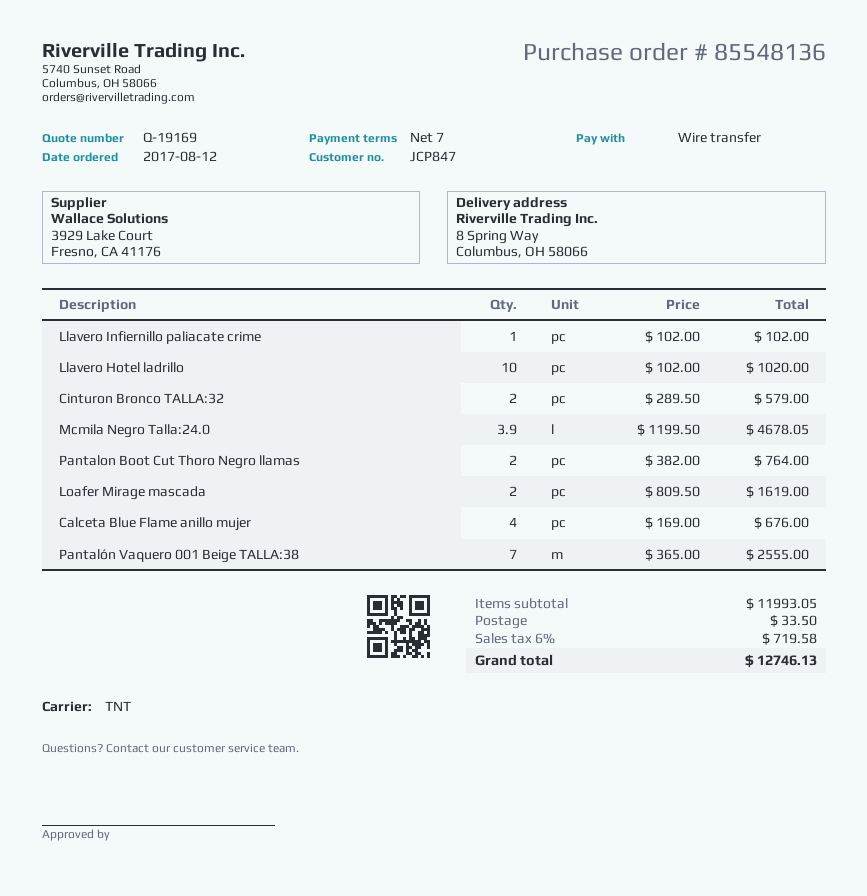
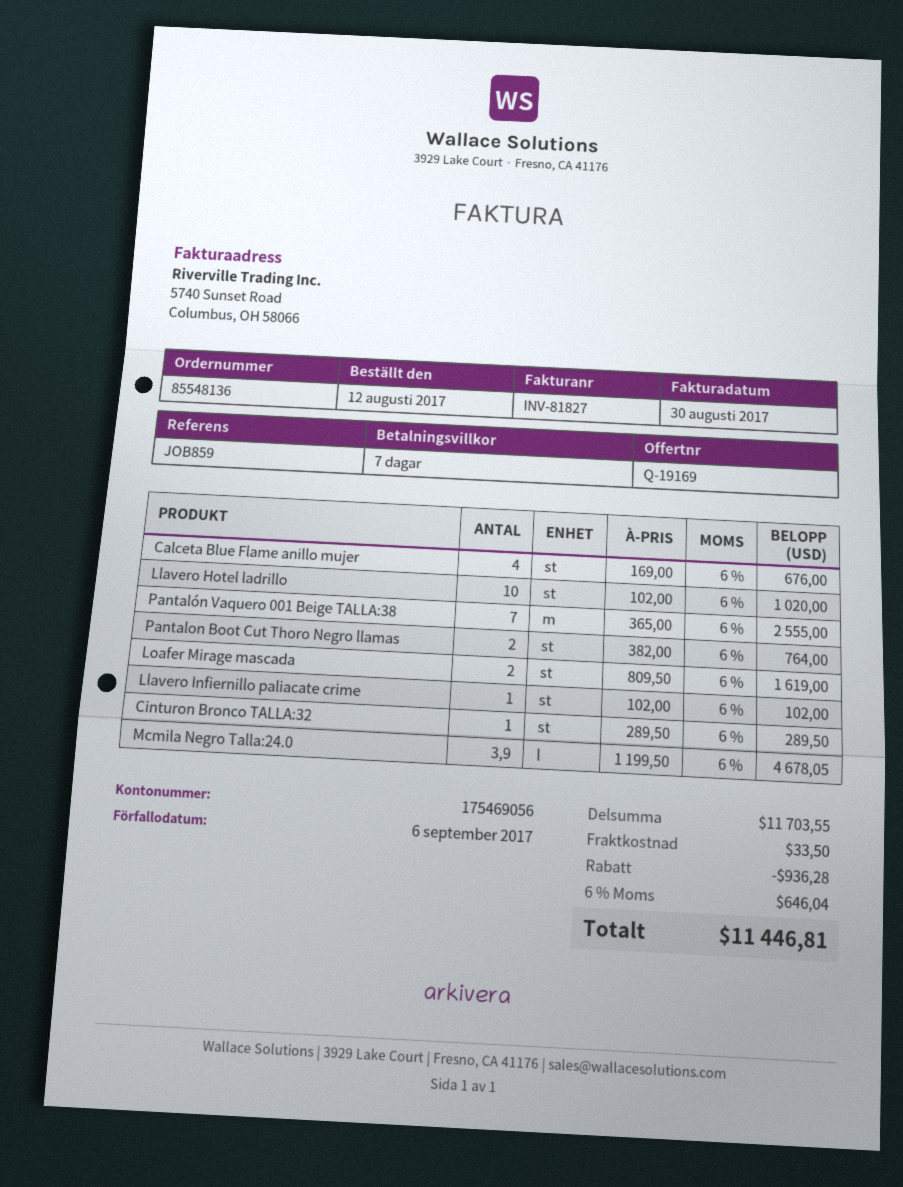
Cinturon Bronco TALLA:32: 2 x 289.50 = 579.00 -> 1 x 289.50 = 289.50
subtotal: 11993.05 -> 11703.55
discount: none -> 936.28
tax: 6% = 719.58 -> 6% = 646.04
total: 12746.13 -> 11446.81

